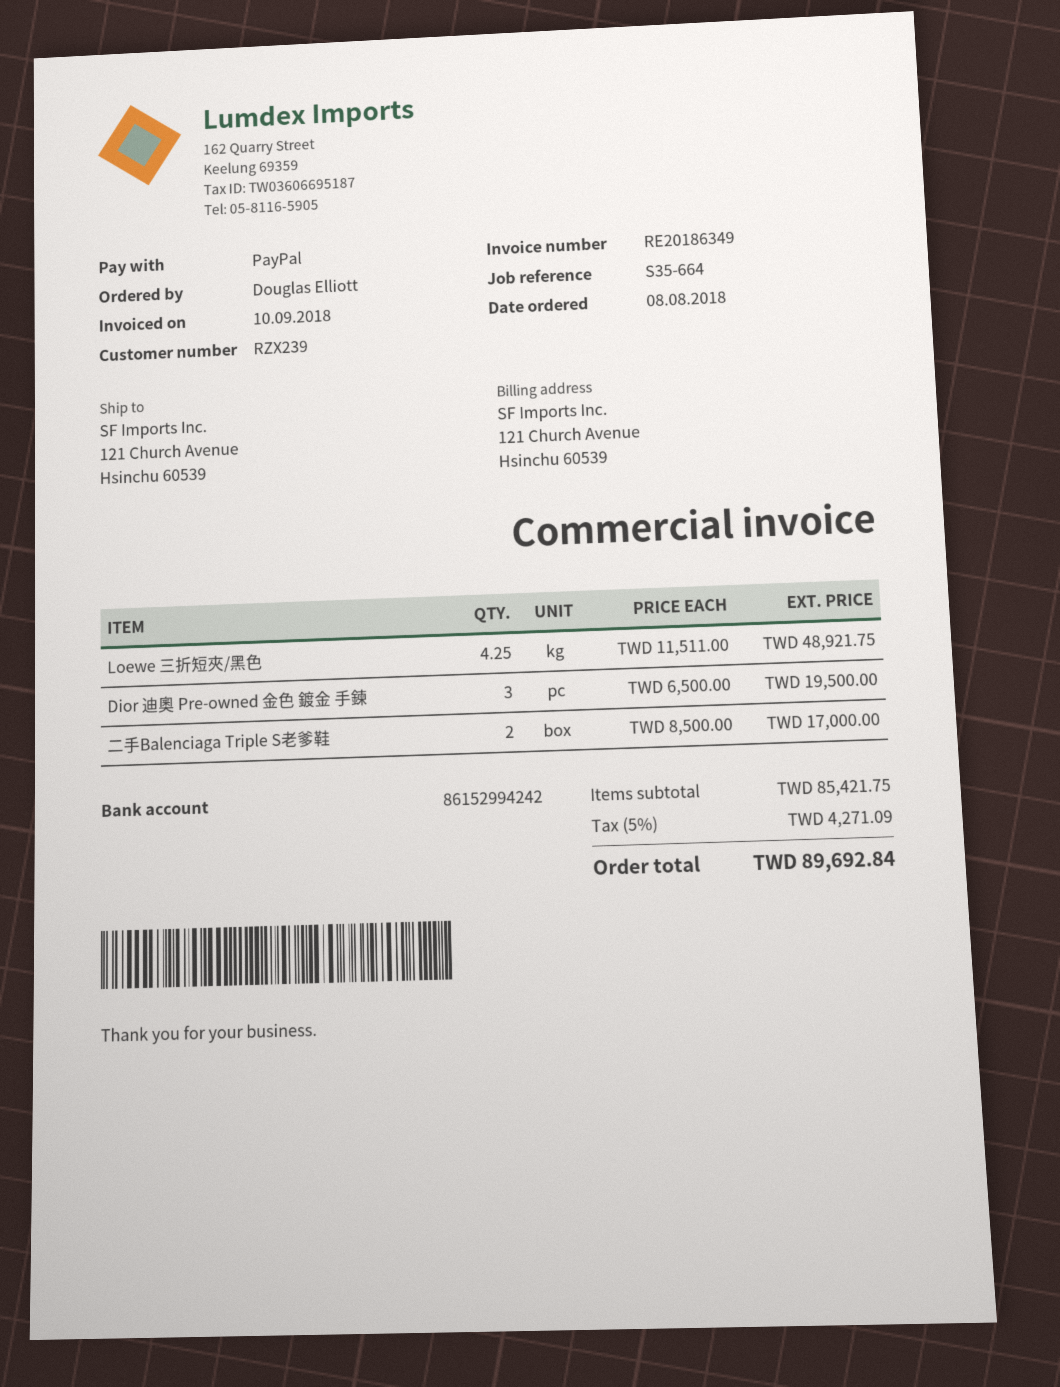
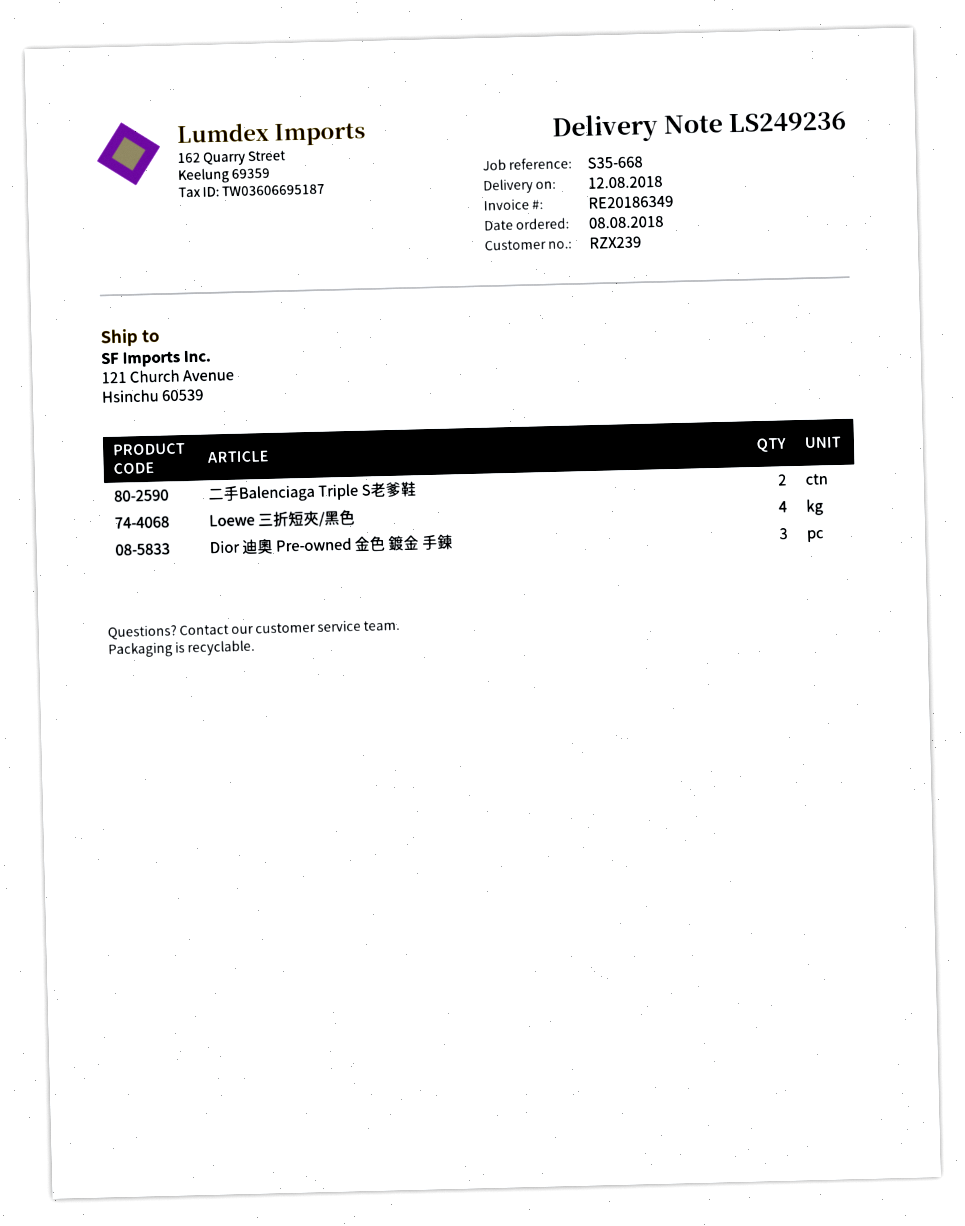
reference: S35-664 -> S35-668
Loewe 三折短夾/黑色: 4.25 -> 4

